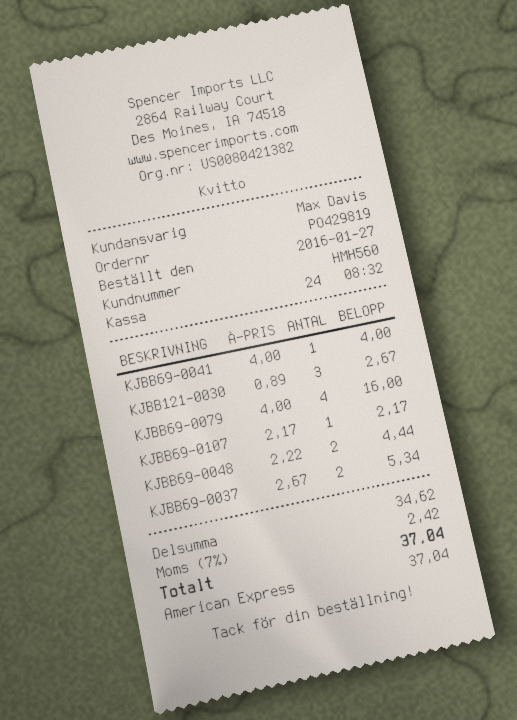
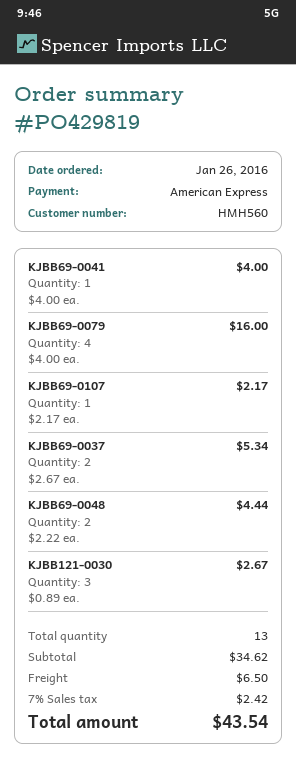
order date: 2016-01-27 -> 2016-01-26
shipping: none -> 6.50
total: 37.04 -> 43.54

